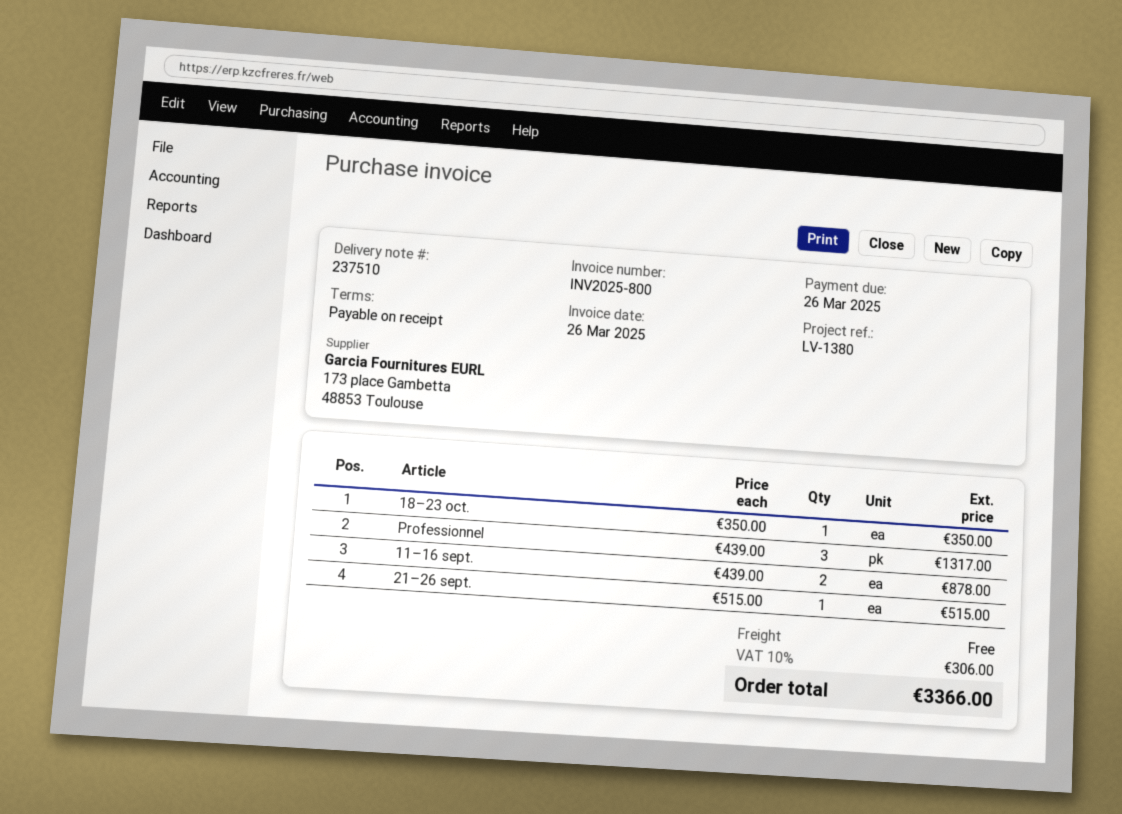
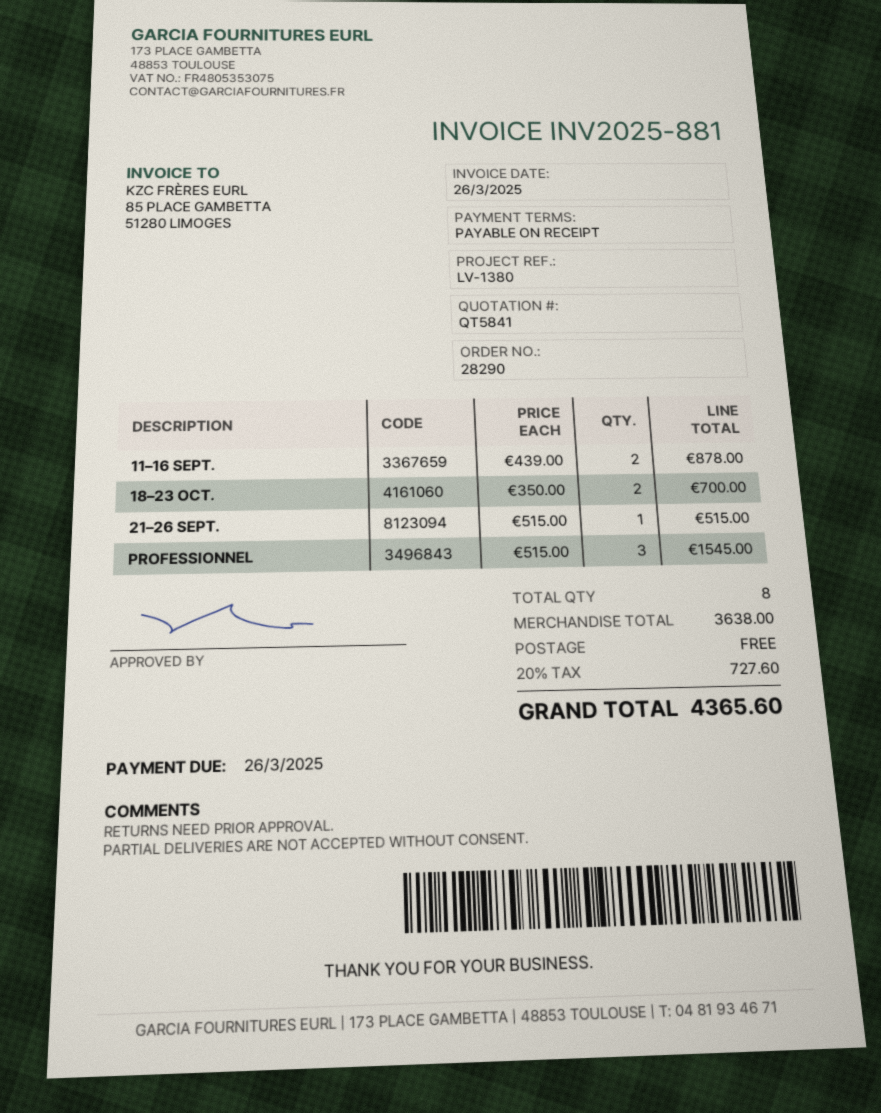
invoice number: INV2025-800 -> INV2025-881
18–23 oct.: 1 x 350.00 = 350.00 -> 2 x 350.00 = 700.00
Professionnel: 3 x 439.00 = 1317.00 -> 3 x 515.00 = 1545.00
tax: 10% = 306.00 -> 20% = 727.60
total: 3366.00 -> 4365.60

